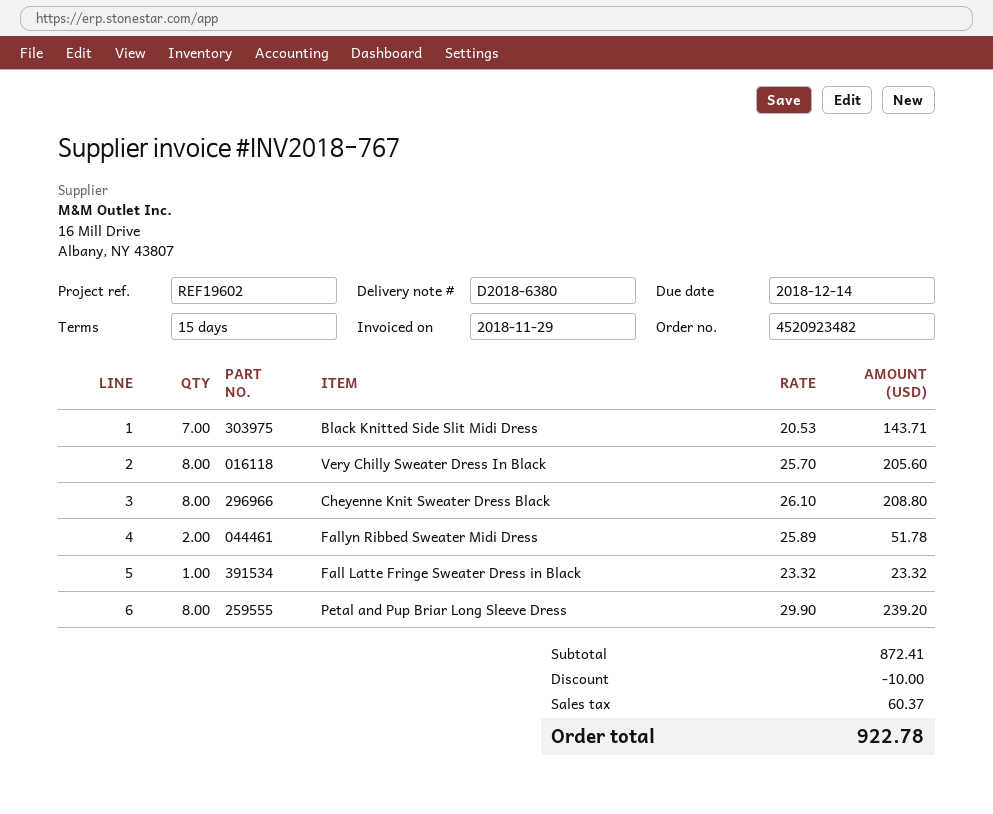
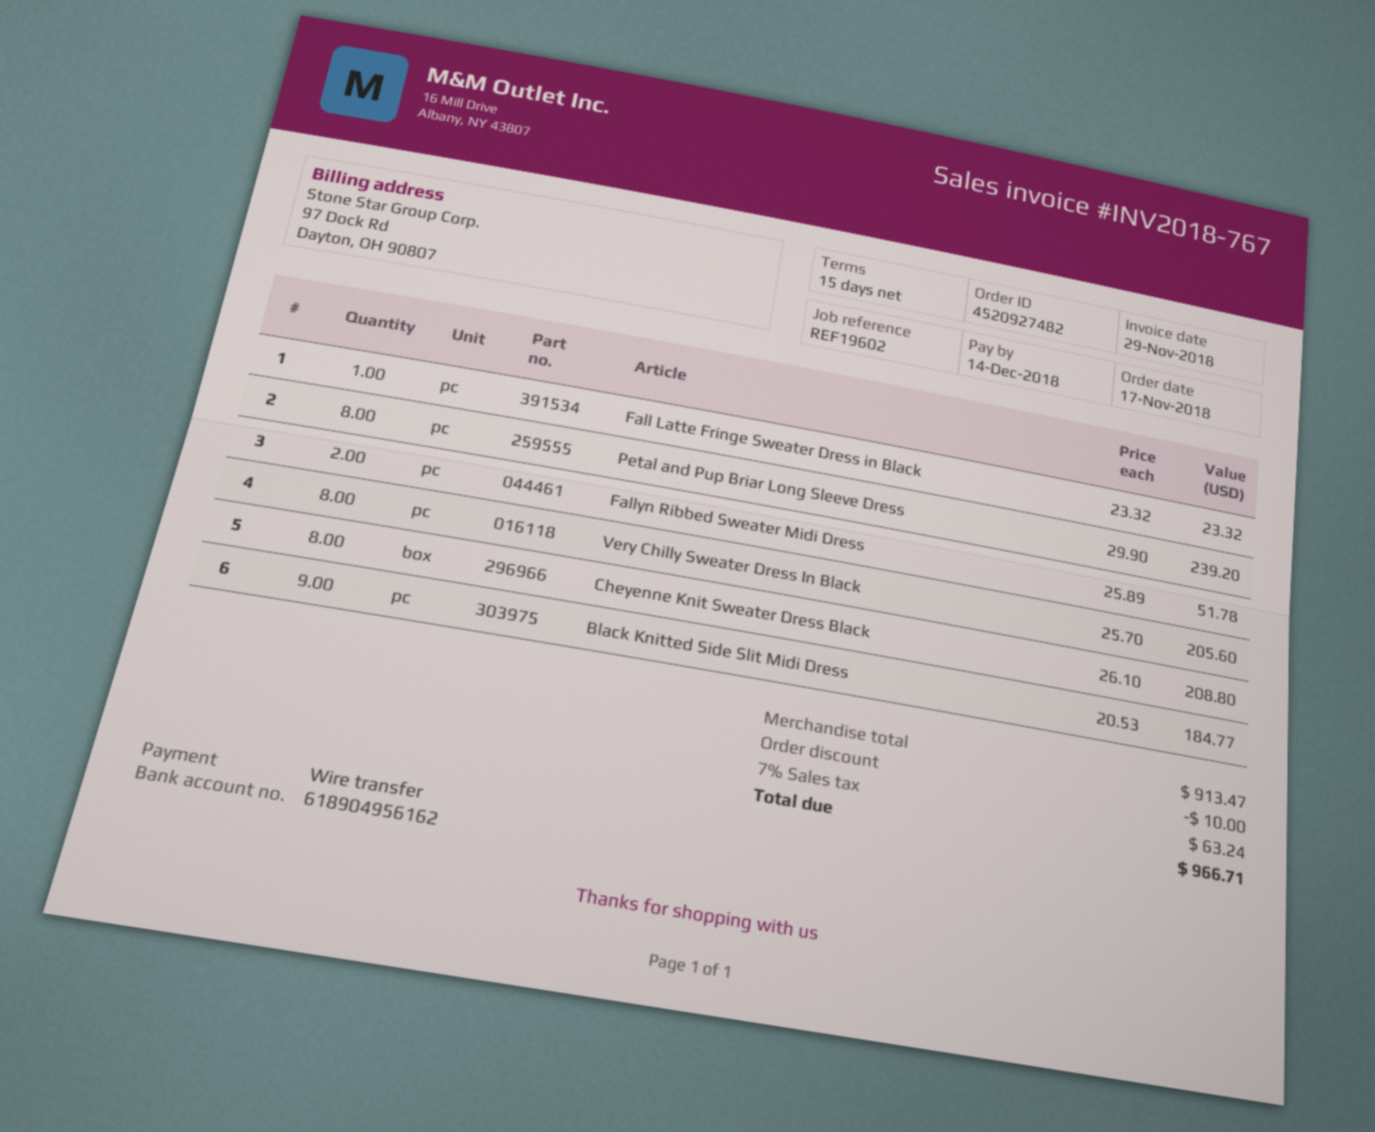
order number: 4520923482 -> 4520927482
Black Knitted Side Slit Midi Dress: 7 x 20.53 = 143.71 -> 9 x 20.53 = 184.77
subtotal: 872.41 -> 913.47
tax: 60.37 -> 63.24
total: 922.78 -> 966.71

